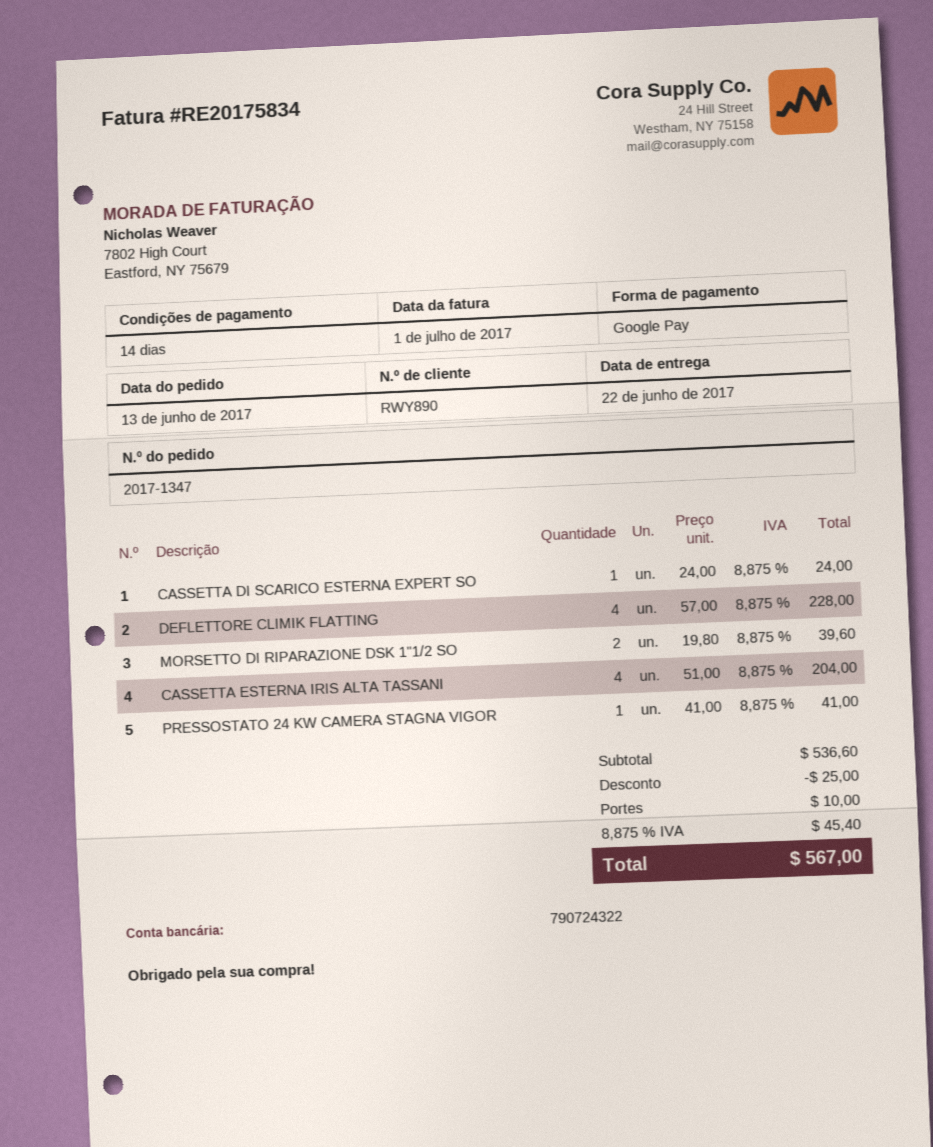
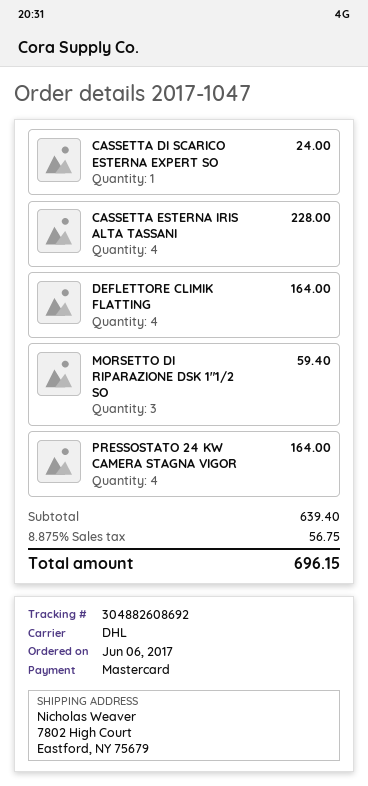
order number: 2017-1347 -> 2017-1047
order date: 2017-06-13 -> 2017-06-06
payment method: Google Pay -> Mastercard
DEFLETTORE CLIMIK FLATTING: 4 for 228.00 -> 4 for 164.00
MORSETTO DI RIPARAZIONE DSK 1"1/2 SO: 2 for 39.60 -> 3 for 59.40
CASSETTA ESTERNA IRIS ALTA TASSANI: 4 for 204.00 -> 4 for 228.00
PRESSOSTATO 24 KW CAMERA STAGNA VIGOR: 1 for 41.00 -> 4 for 164.00
subtotal: 536.60 -> 639.40
discount: 25.00 -> none
shipping: 10.00 -> none
tax: 8.875% = 45.40 -> 8.875% = 56.75
total: 567.00 -> 696.15

